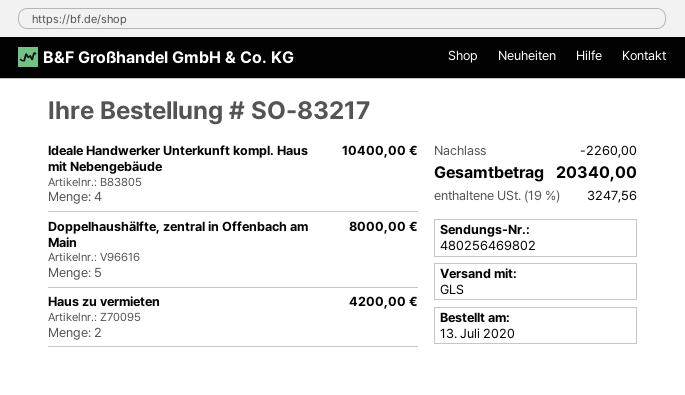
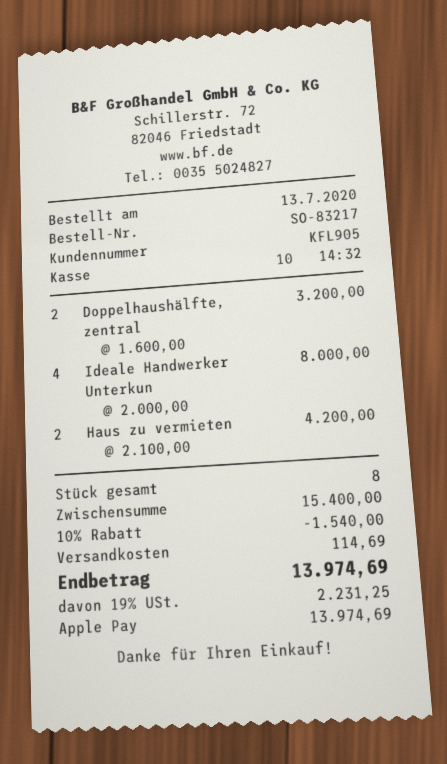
Ideale Handwerker Unterkunft kompl. Haus mit Nebengebäude: 4 for 10400.00 -> 4 for 8000.00
Doppelhaushälfte, zentral in Offenbach am Main: 5 for 8000.00 -> 2 for 3200.00
discount: 2260.00 -> 1540.00
shipping: none -> 114.69
tax: 19% = 3247.56 -> 19% = 2231.25
total: 20340.00 -> 13974.69

